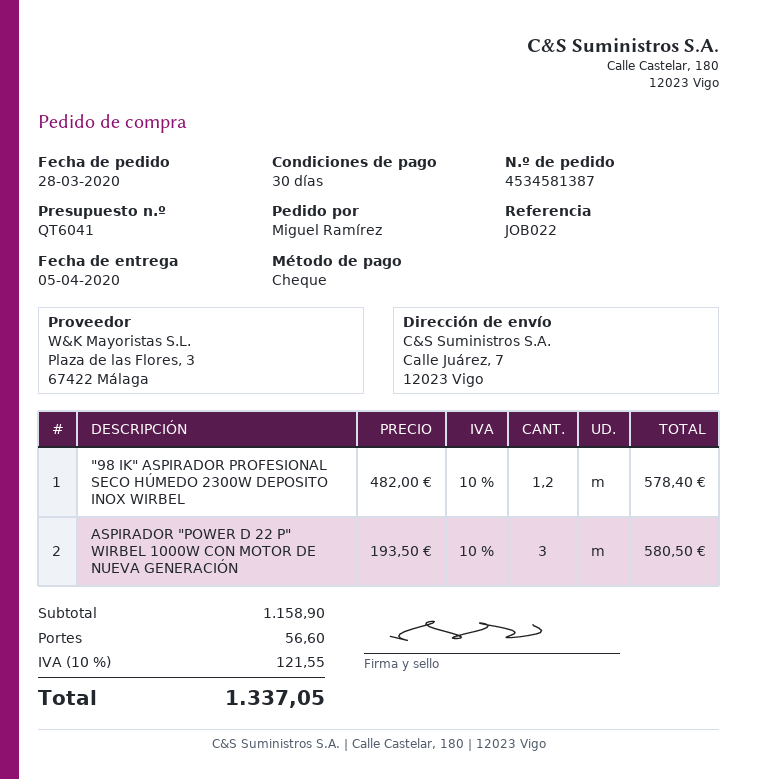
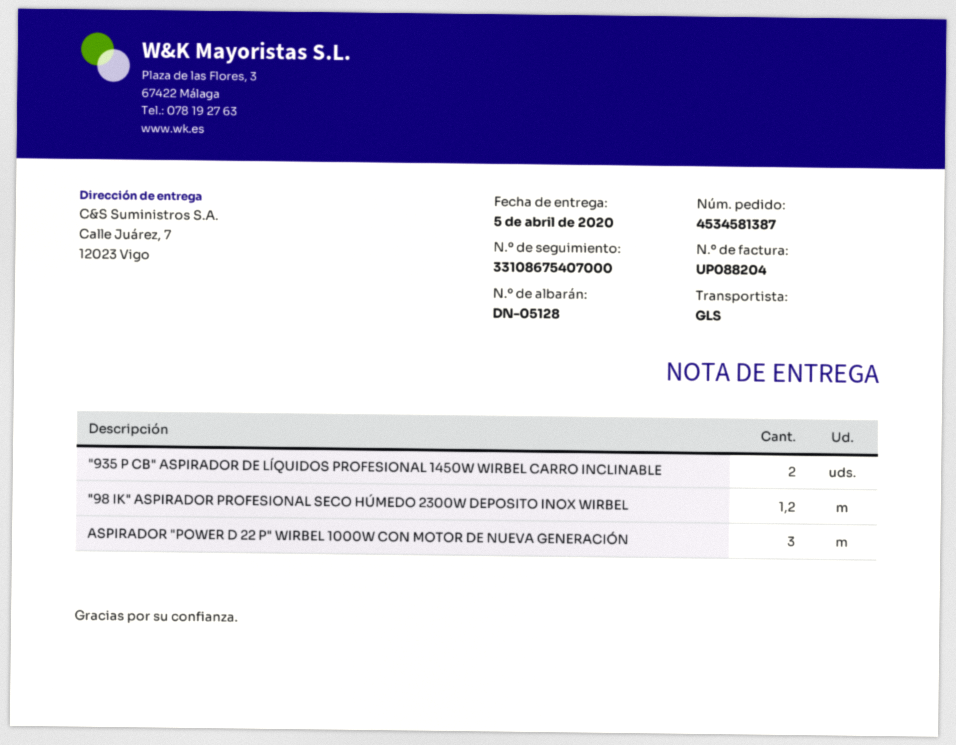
"935 P CB" ASPIRADOR DE LÍQUIDOS PROFESIONAL 1450W WIRBEL CARRO INCLINABLE: none -> 2

